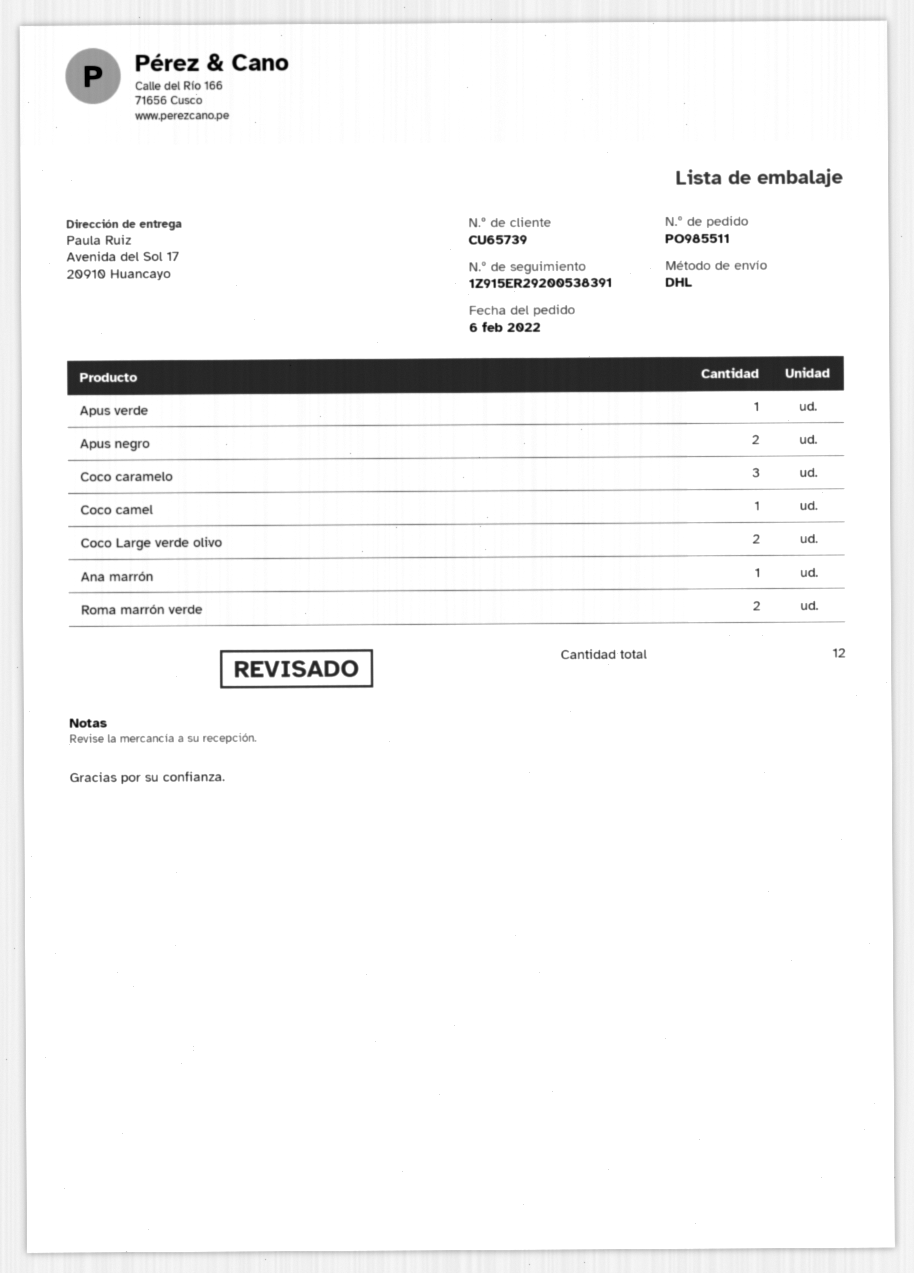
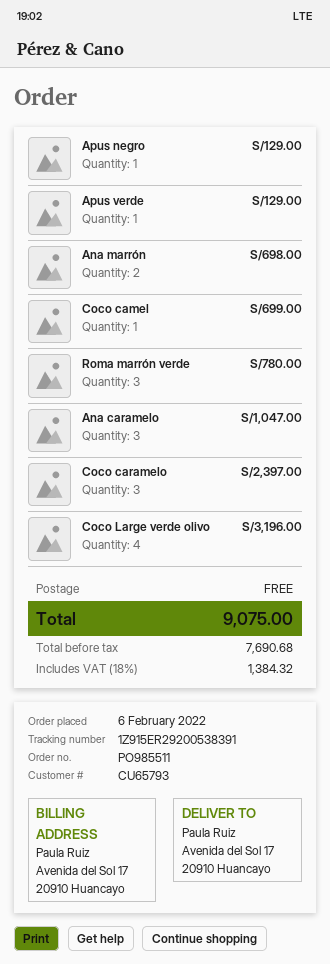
customer number: CU65739 -> CU65793
Apus negro: 2 -> 1
Coco Large verde olivo: 2 -> 4
Ana marrón: 1 -> 2
Roma marrón verde: 2 -> 3
Ana caramelo: none -> 3

